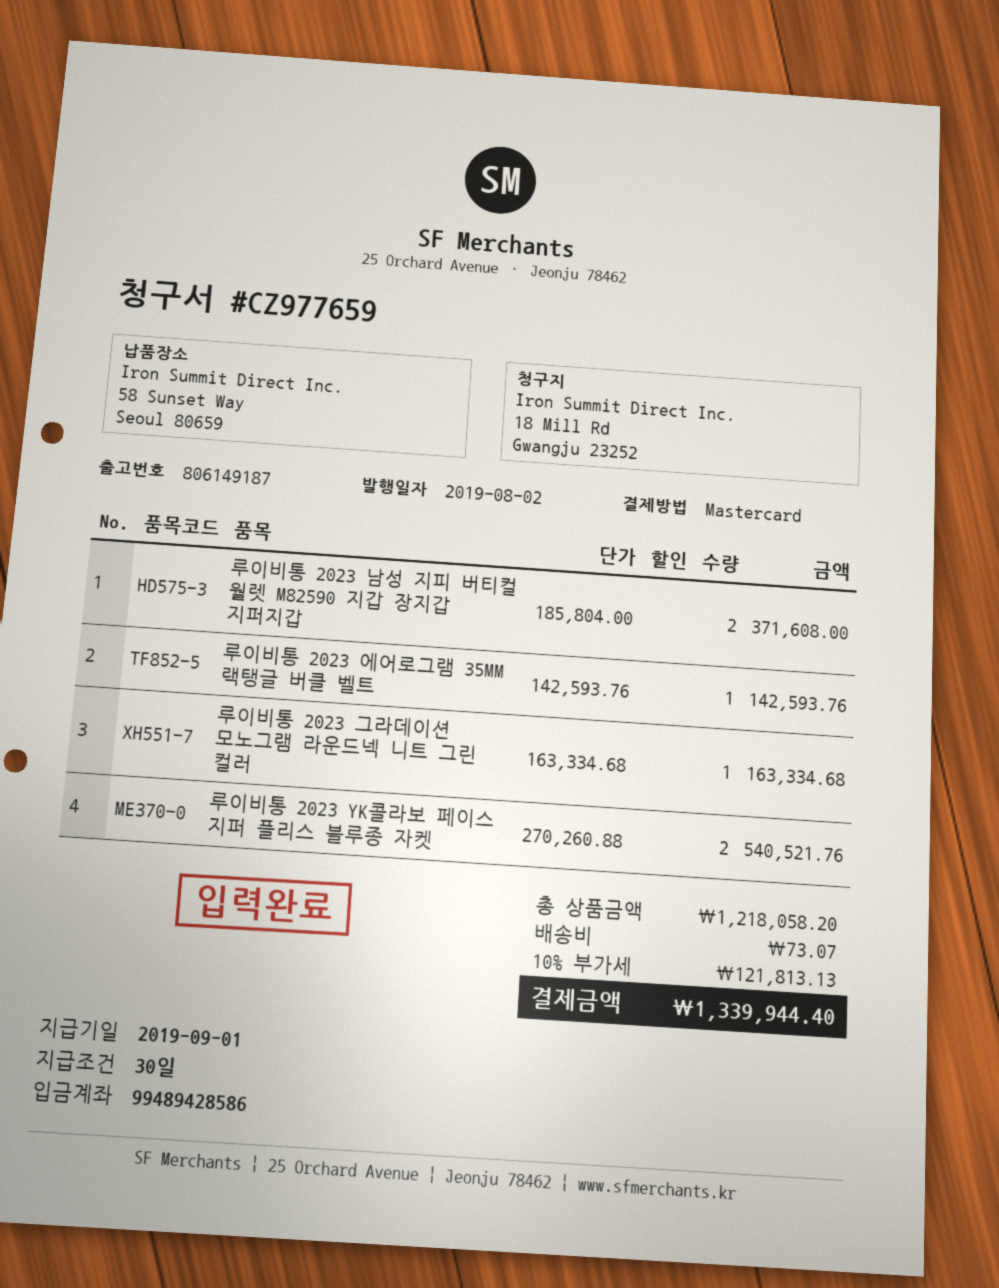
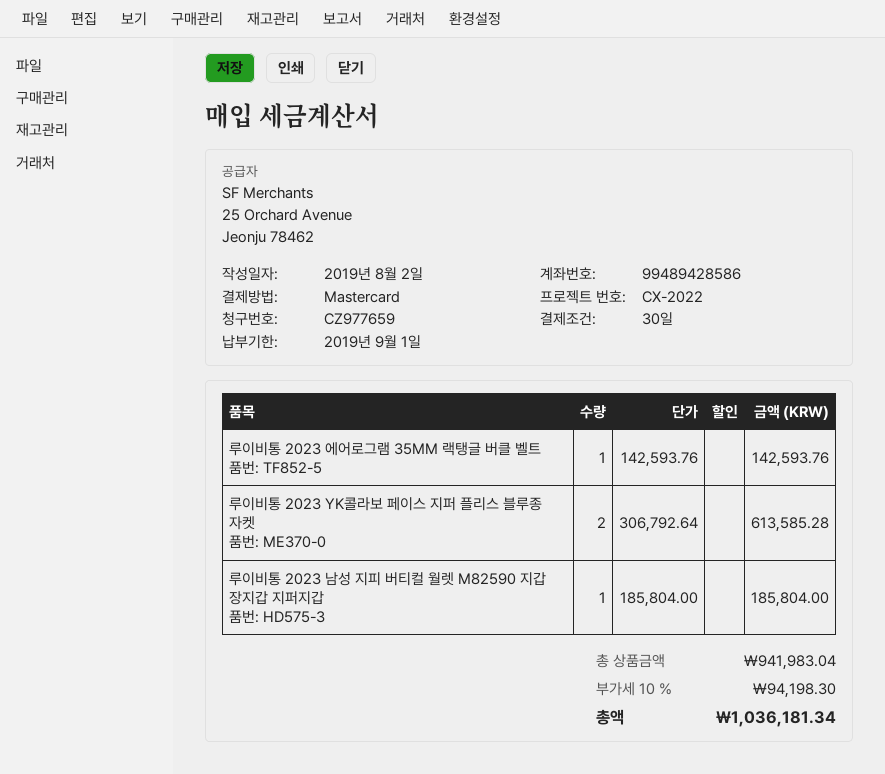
루이비통 2023 남성 지피 버티컬 월렛 M82590 지갑 장지갑 지퍼지갑: 2 x 185804.00 = 371608.00 -> 1 x 185804.00 = 185804.00
루이비통 2023 그라데이션 모노그램 라운드넥 니트 그린 컬러: 1 x 163334.68 = 163334.68 -> none
루이비통 2023 YK콜라보 페이스 지퍼 플리스 블루종 자켓: 2 x 270260.88 = 540521.76 -> 2 x 306792.64 = 613585.28
subtotal: 1218058.20 -> 941983.04
shipping: 73.07 -> none
tax: 10% = 121813.13 -> 10% = 94198.30
total: 1339944.40 -> 1036181.34

